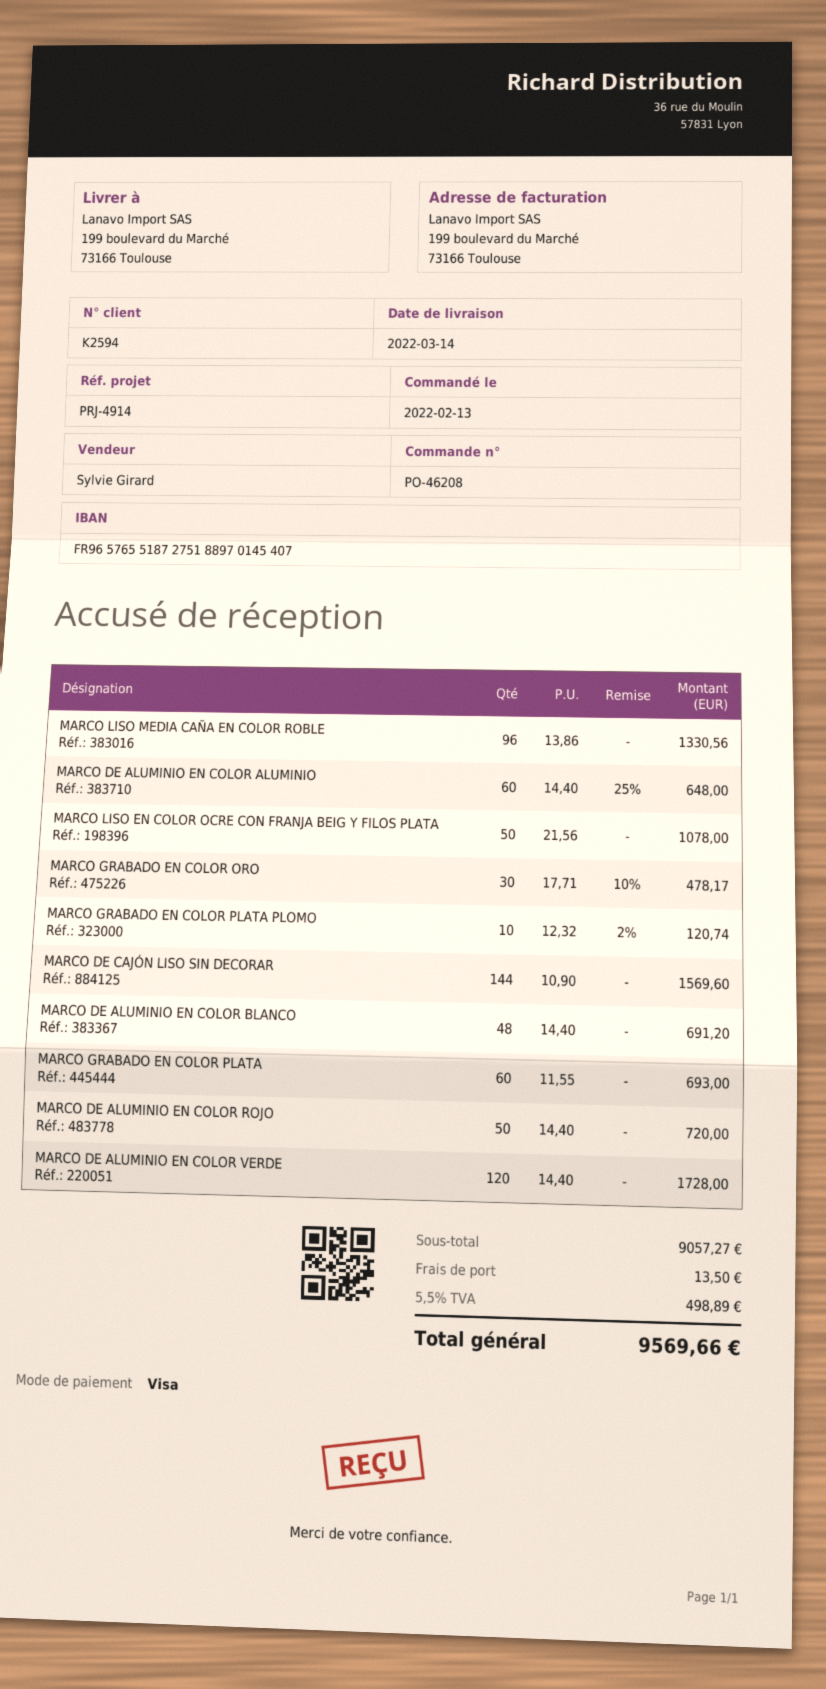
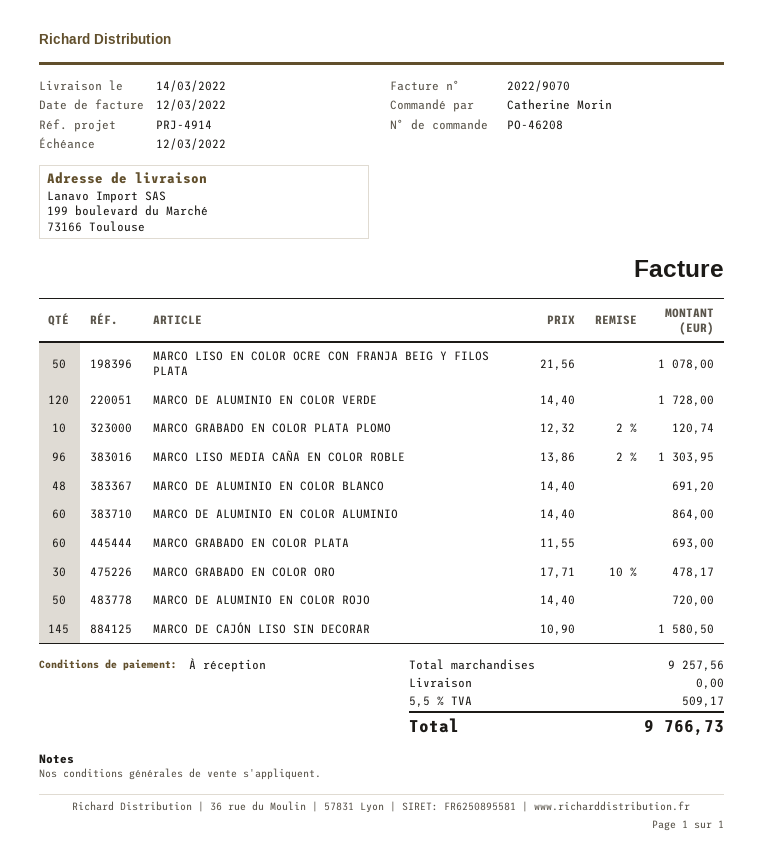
MARCO LISO MEDIA CAÑA EN COLOR ROBLE: 96 x 13.86 = 1330.56 -> 96 x 13.86 - 2% = 1303.95
MARCO DE ALUMINIO EN COLOR ALUMINIO: 60 x 14.40 - 25% = 648.00 -> 60 x 14.40 = 864.00
MARCO DE CAJÓN LISO SIN DECORAR: 144 x 10.90 = 1569.60 -> 145 x 10.90 = 1580.50
subtotal: 9057.27 -> 9257.56
shipping: 13.50 -> 0.00
tax: 5.5% = 498.89 -> 5.5% = 509.17
total: 9569.66 -> 9766.73

